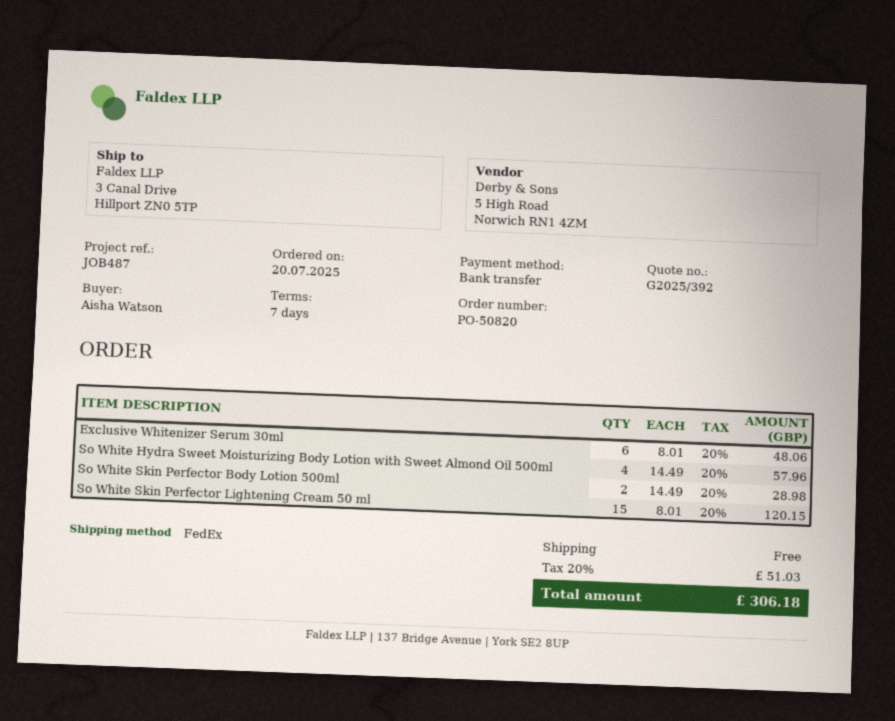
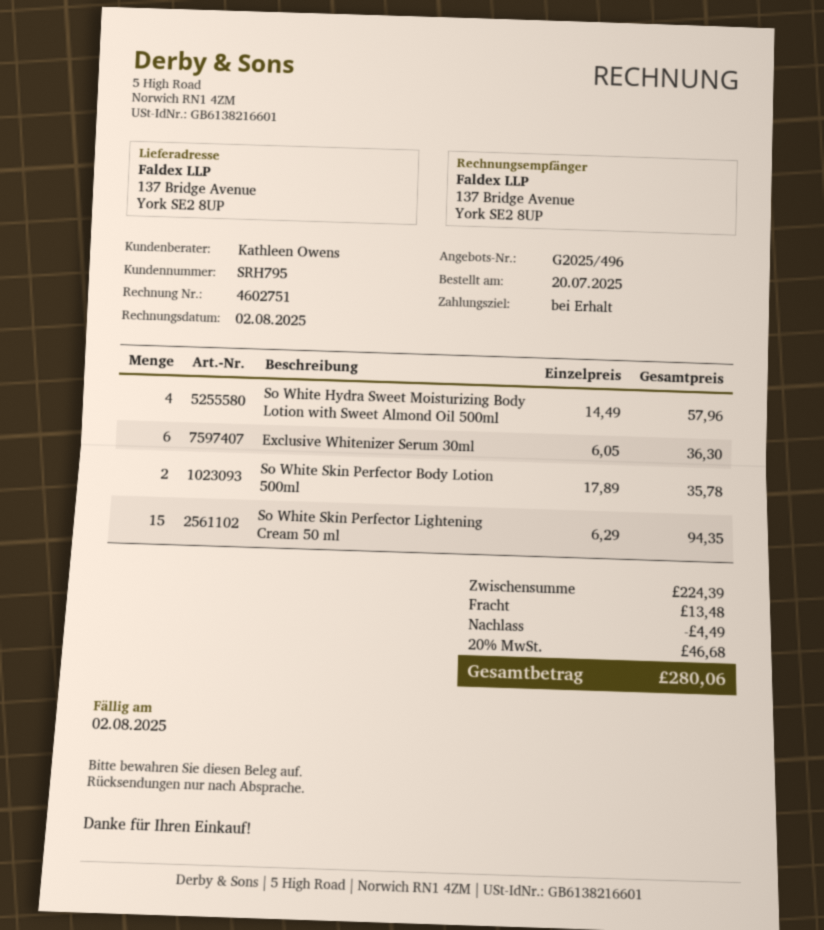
quote number: G2025/392 -> G2025/496
payment terms: 7 days -> on receipt
ship to: 3 Canal Drive, Hillport ZN0 5TP -> 137 Bridge Avenue, York SE2 8UP
Exclusive Whitenizer Serum 30ml: 6 x 8.01 = 48.06 -> 6 x 6.05 = 36.30
So White Skin Perfector Body Lotion 500ml: 2 x 14.49 = 28.98 -> 2 x 17.89 = 35.78
So White Skin Perfector Lightening Cream 50 ml: 15 x 8.01 = 120.15 -> 15 x 6.29 = 94.35
discount: none -> 4.49
shipping: 0.00 -> 13.48
tax: 20% = 51.03 -> 20% = 46.68
total: 306.18 -> 280.06

